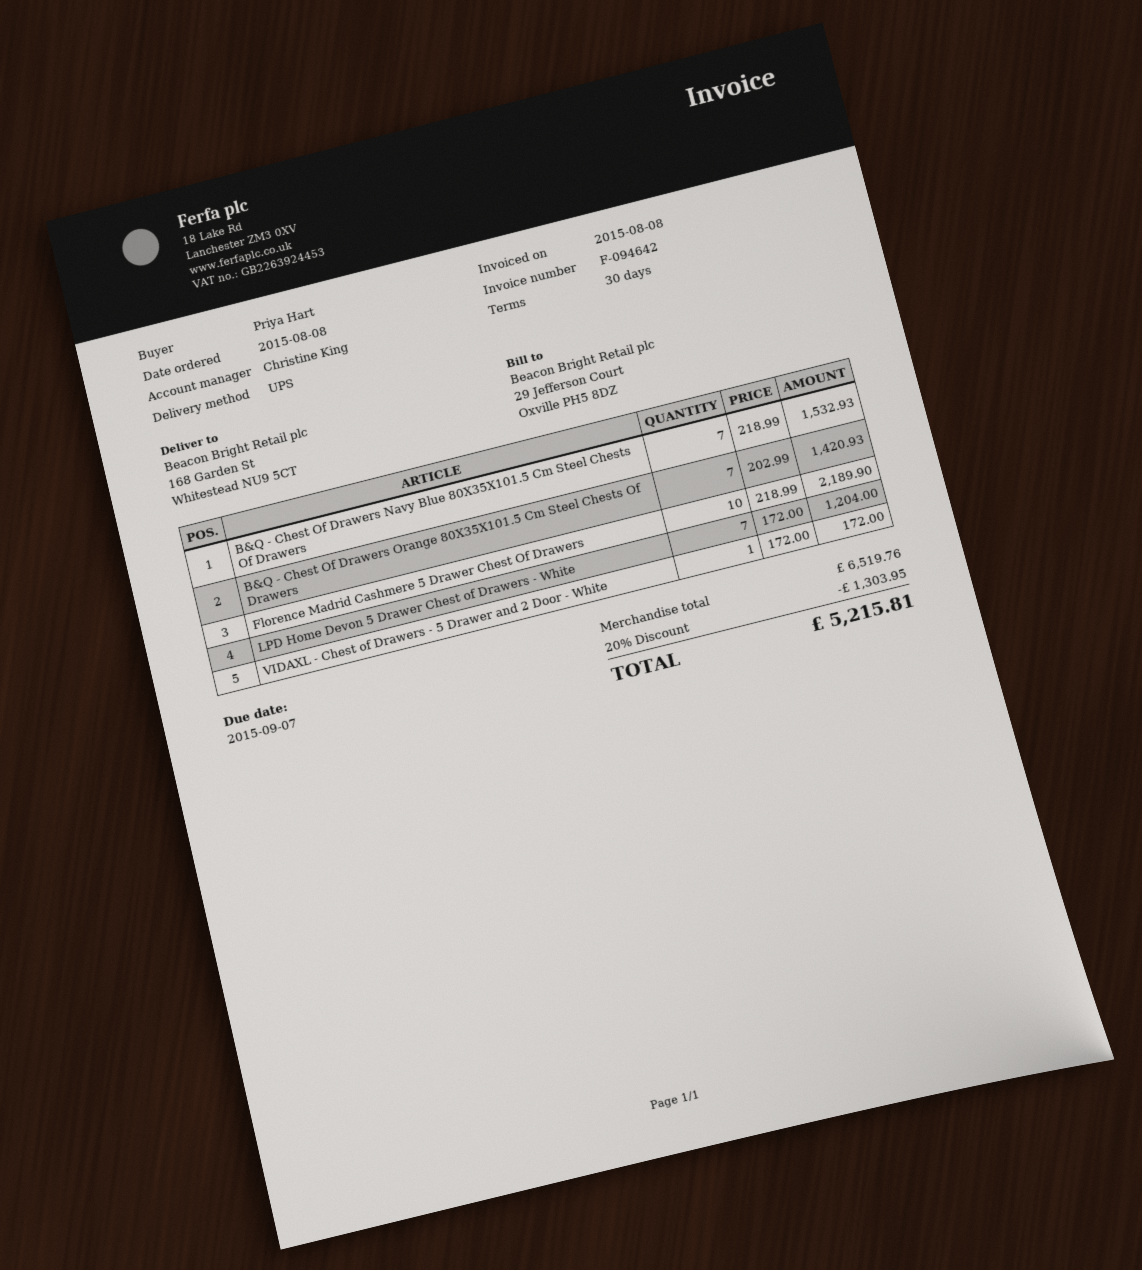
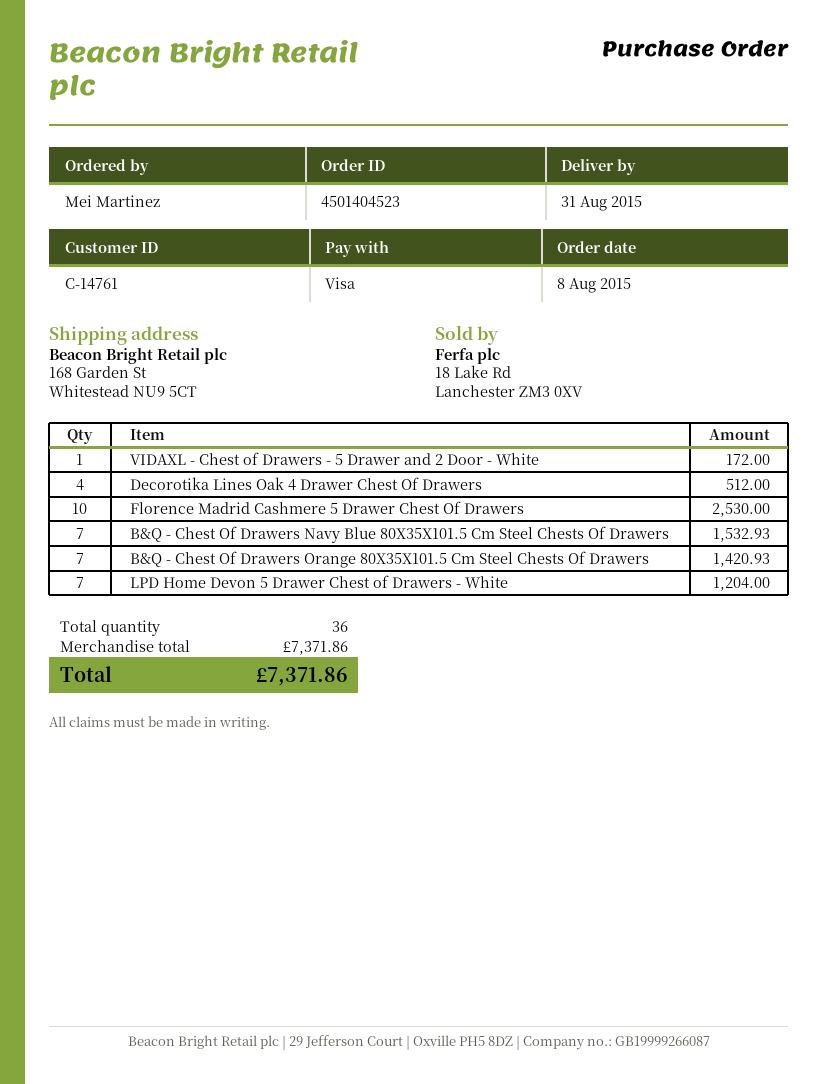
ordered by: Priya Hart -> Mei Martinez
Florence Madrid Cashmere 5 Drawer Chest Of Drawers: 10 for 2189.90 -> 10 for 2530.00
Decorotika Lines Oak 4 Drawer Chest Of Drawers: none -> 4 for 512.00
subtotal: 6519.76 -> 7371.86
discount: 20% = 1303.95 -> none
total: 5215.81 -> 7371.86

